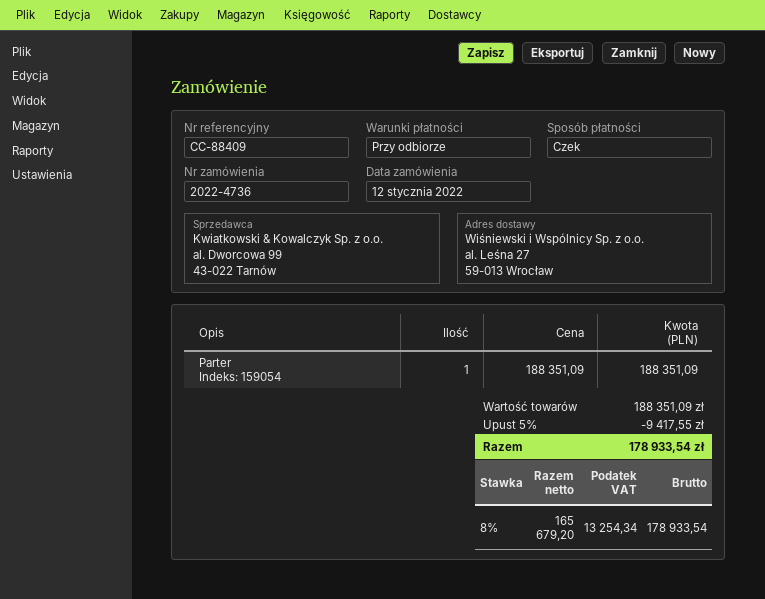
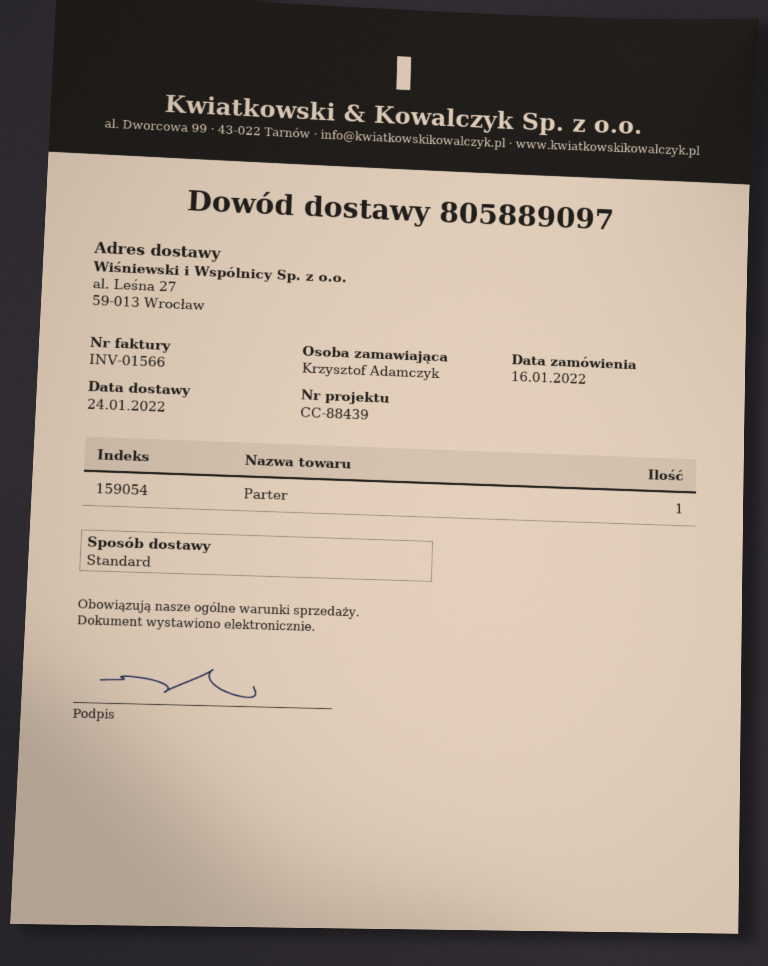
order date: 2022-01-12 -> 2022-01-16
reference: CC-88409 -> CC-88439

